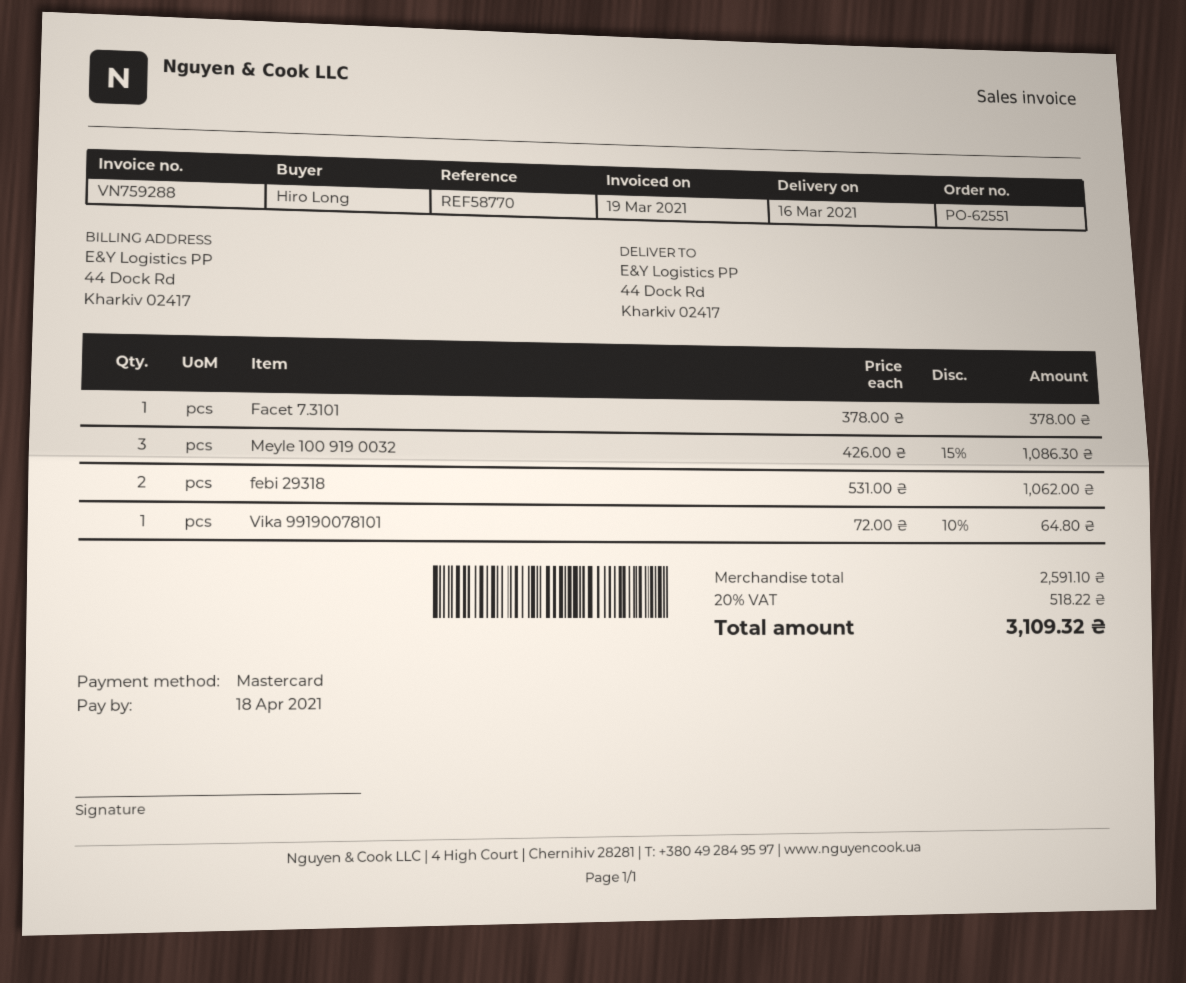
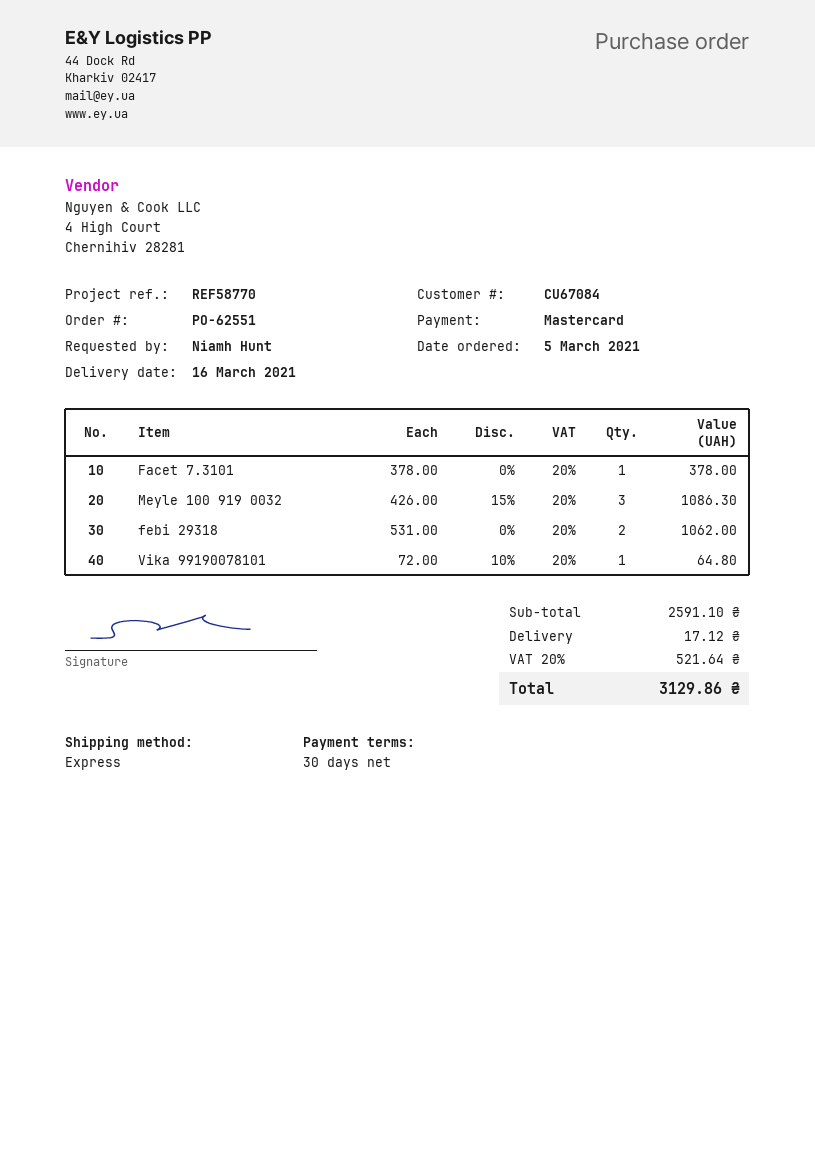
ordered by: Hiro Long -> Niamh Hunt
shipping: none -> 17.12
tax: 20% = 518.22 -> 20% = 521.64
total: 3109.32 -> 3129.86

